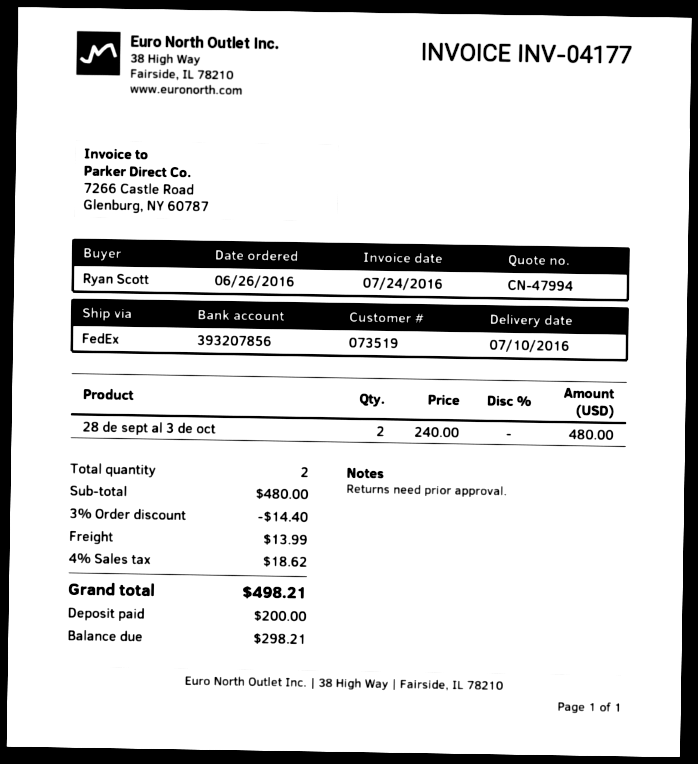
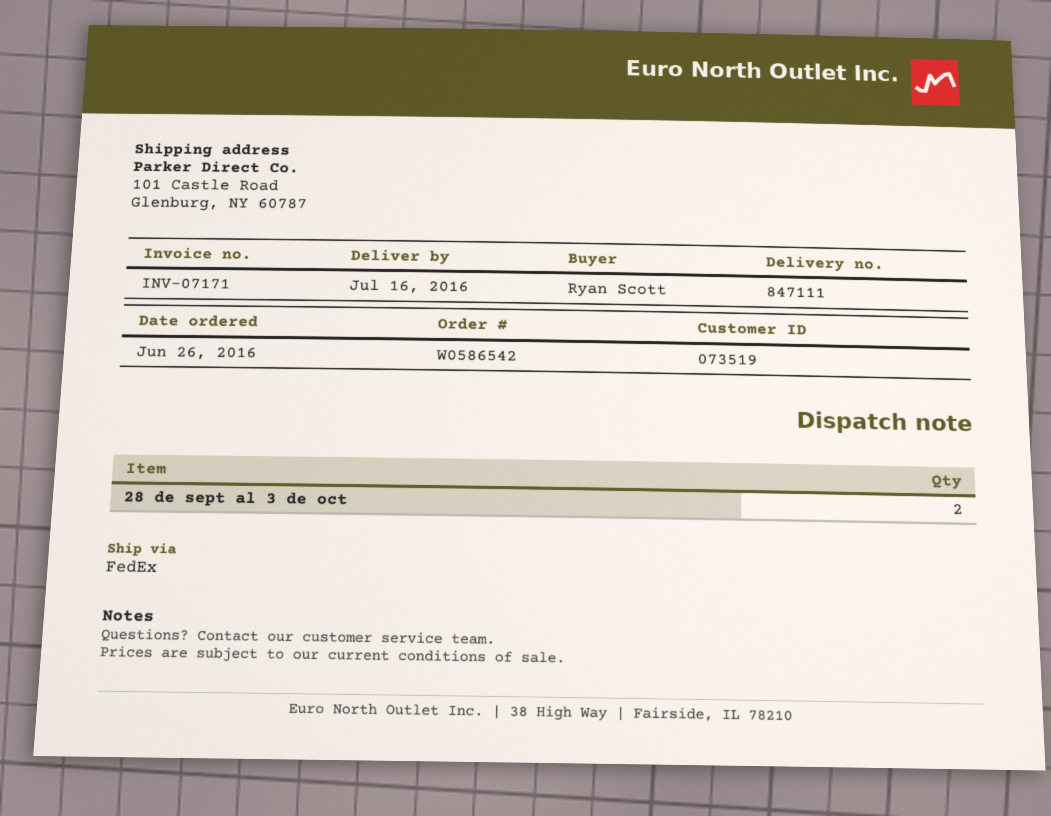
delivery date: 2016-07-10 -> 2016-07-16
invoice number: INV-04177 -> INV-07171

